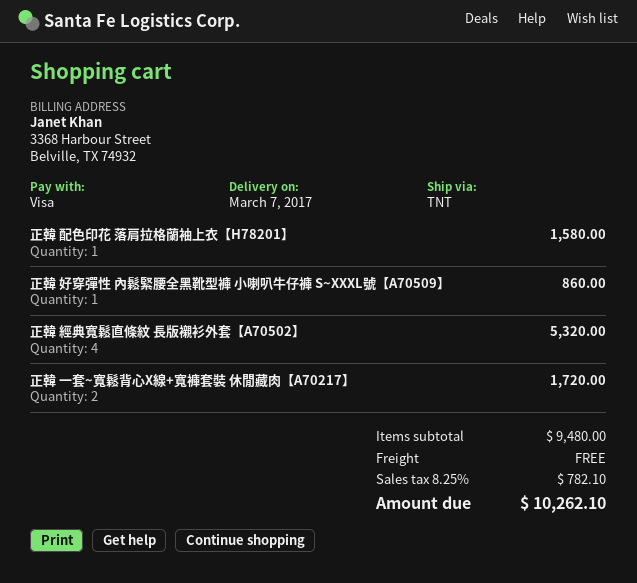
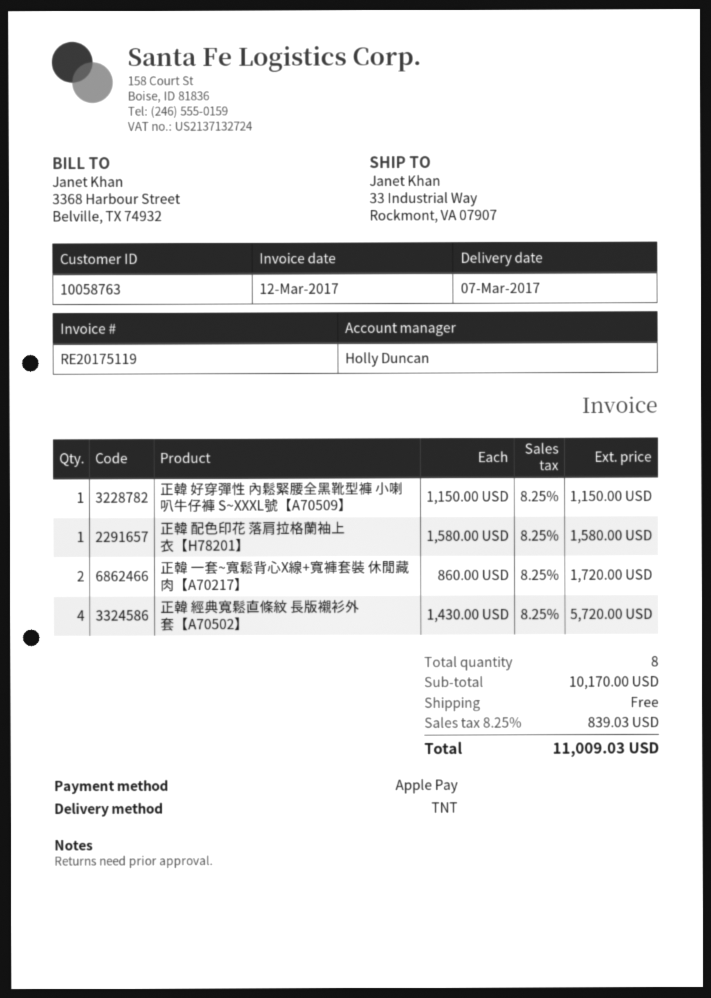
payment method: Visa -> Apple Pay
正韓 好穿彈性 內鬆緊腰全黑靴型褲 小喇叭牛仔褲 S~XXXL號【A70509】: 1 for 860.00 -> 1 for 1150.00
正韓 經典寬鬆直條紋 長版襯衫外套【A70502】: 4 for 5320.00 -> 4 for 5720.00
subtotal: 9480.00 -> 10170.00
tax: 8.25% = 782.10 -> 8.25% = 839.03
total: 10262.10 -> 11009.03

